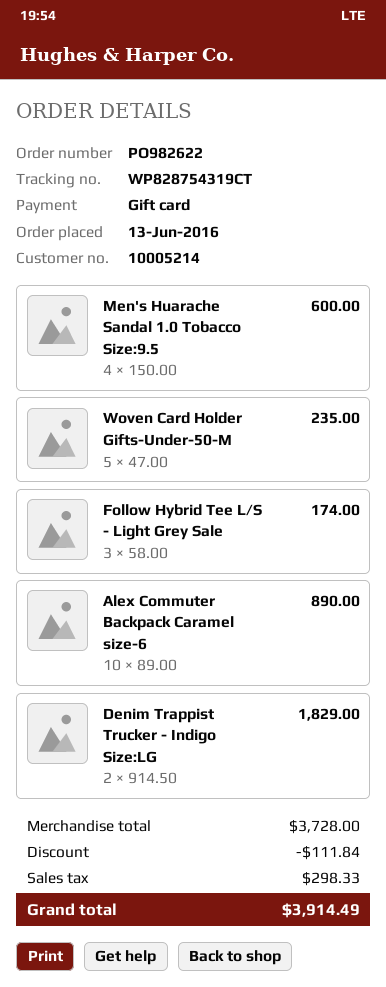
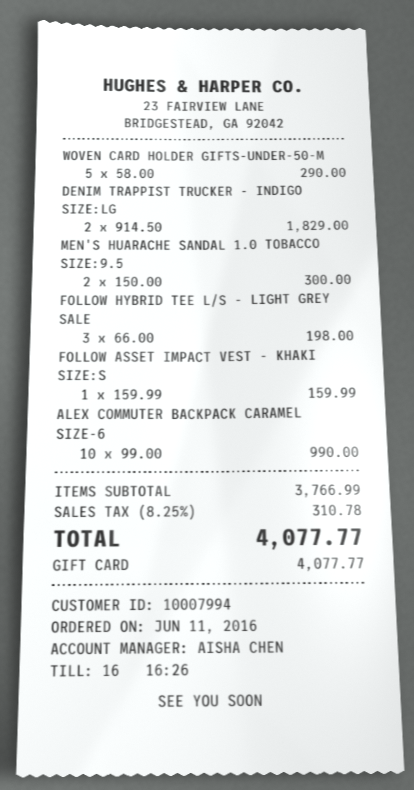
order date: 2016-06-13 -> 2016-06-11
customer number: 10005214 -> 10007994
Men's Huarache Sandal 1.0 Tobacco Size:9.5: 4 x 150.00 = 600.00 -> 2 x 150.00 = 300.00
Woven Card Holder Gifts-Under-50-M: 5 x 47.00 = 235.00 -> 5 x 58.00 = 290.00
Follow Hybrid Tee L/S - Light Grey Sale: 3 x 58.00 = 174.00 -> 3 x 66.00 = 198.00
Alex Commuter Backpack Caramel size-6: 10 x 89.00 = 890.00 -> 10 x 99.00 = 990.00
FOLLOW ASSET IMPACT VEST - KHAKI SIZE:S: none -> 1 x 159.99 = 159.99
subtotal: 3728.00 -> 3766.99
discount: 111.84 -> none
tax: 298.33 -> 310.78
total: 3914.49 -> 4077.77

